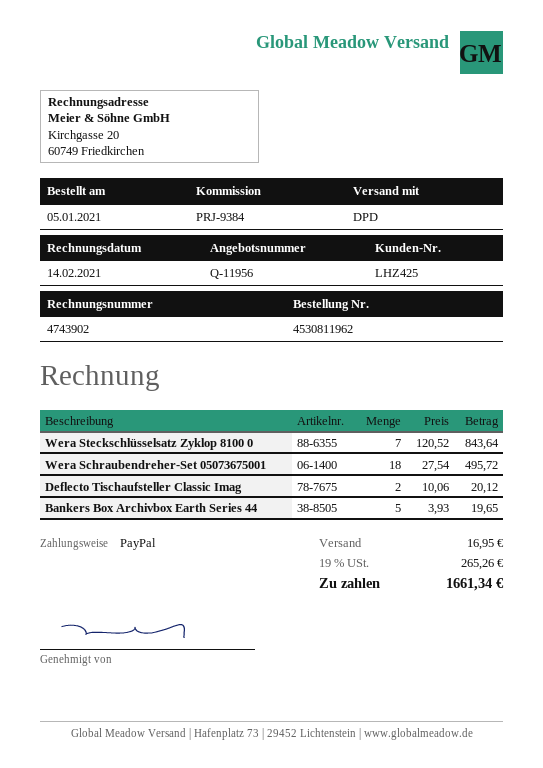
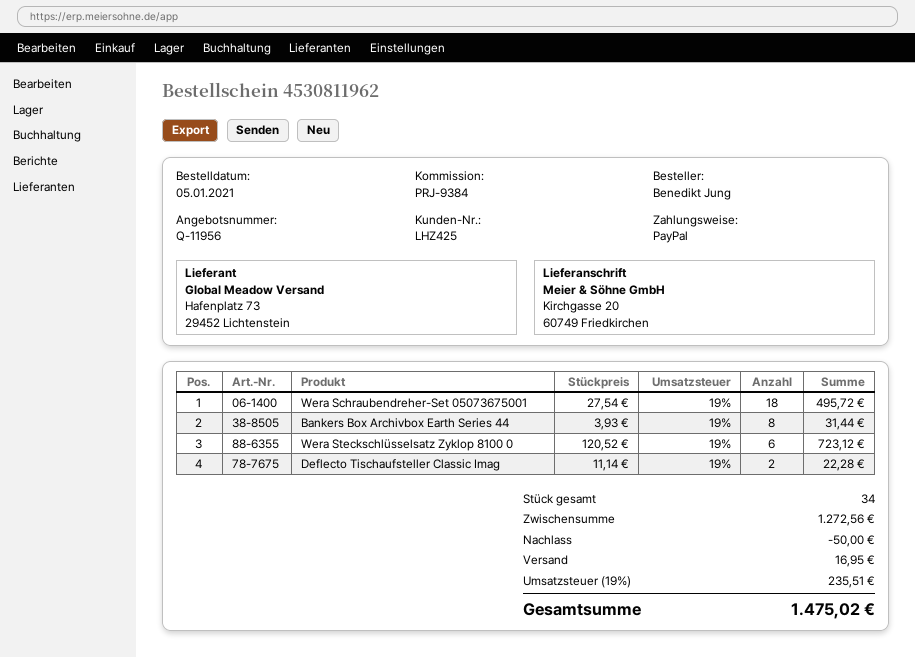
Wera Steckschlüsselsatz Zyklop 8100 0: 7 x 120.52 = 843.64 -> 6 x 120.52 = 723.12
Deflecto Tischaufsteller Classic Imag: 2 x 10.06 = 20.12 -> 2 x 11.14 = 22.28
Bankers Box Archivbox Earth Series 44: 5 x 3.93 = 19.65 -> 8 x 3.93 = 31.44
discount: none -> 50.00
tax: 19% = 265.26 -> 19% = 235.51
total: 1661.34 -> 1475.02

